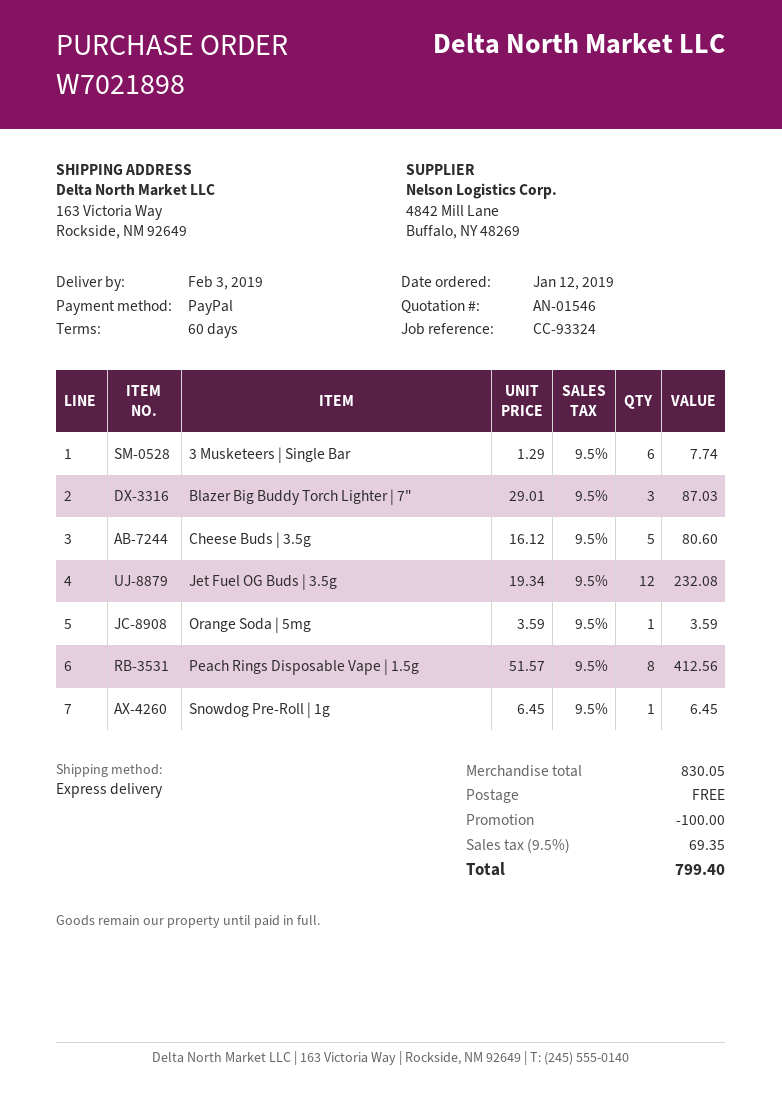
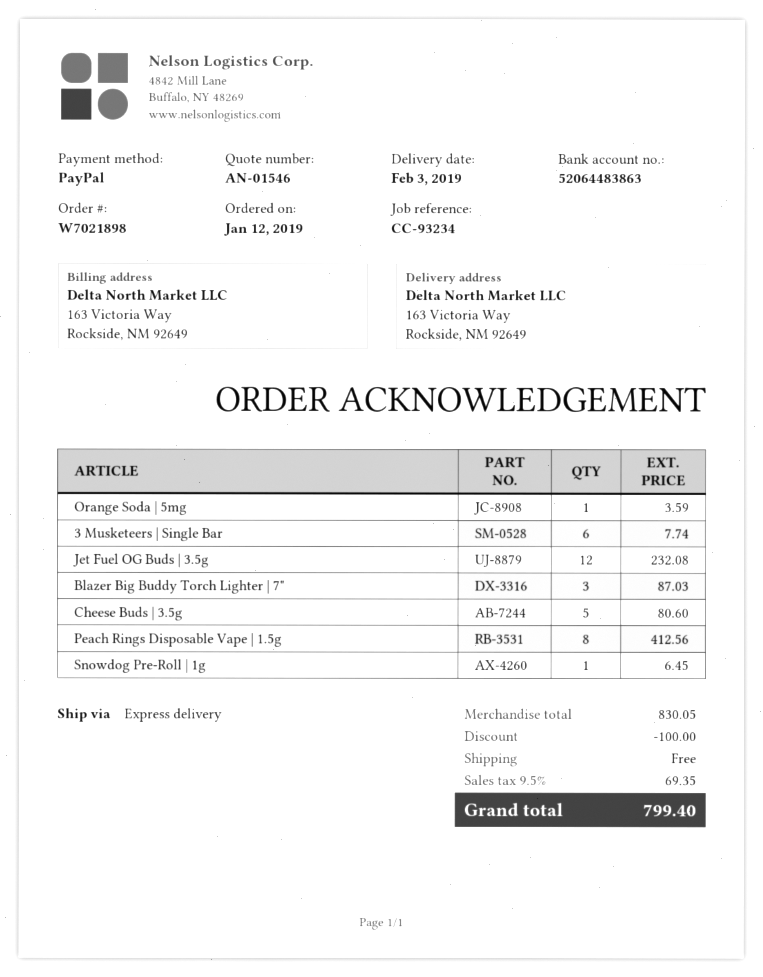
reference: CC-93324 -> CC-93234

